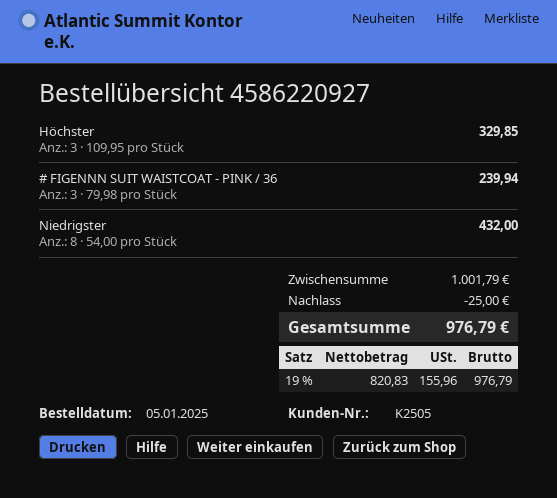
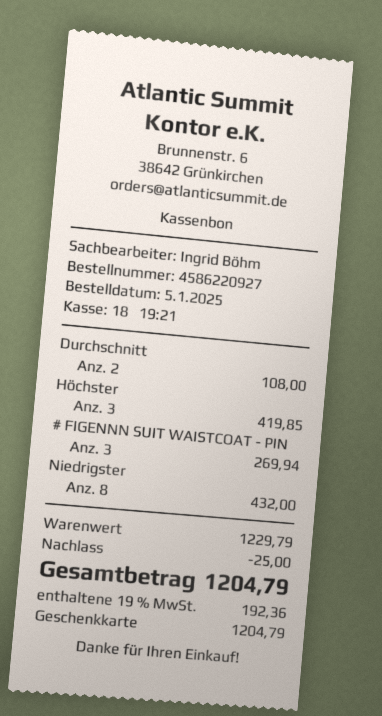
Höchster: 3 for 329.85 -> 3 for 419.85
# FIGENNN SUIT WAISTCOAT - PINK / 36: 3 for 239.94 -> 3 for 269.94
Durchschnitt: none -> 2 for 108.00
subtotal: 1001.79 -> 1229.79
tax: 19% = 155.96 -> 19% = 192.36
total: 976.79 -> 1204.79

